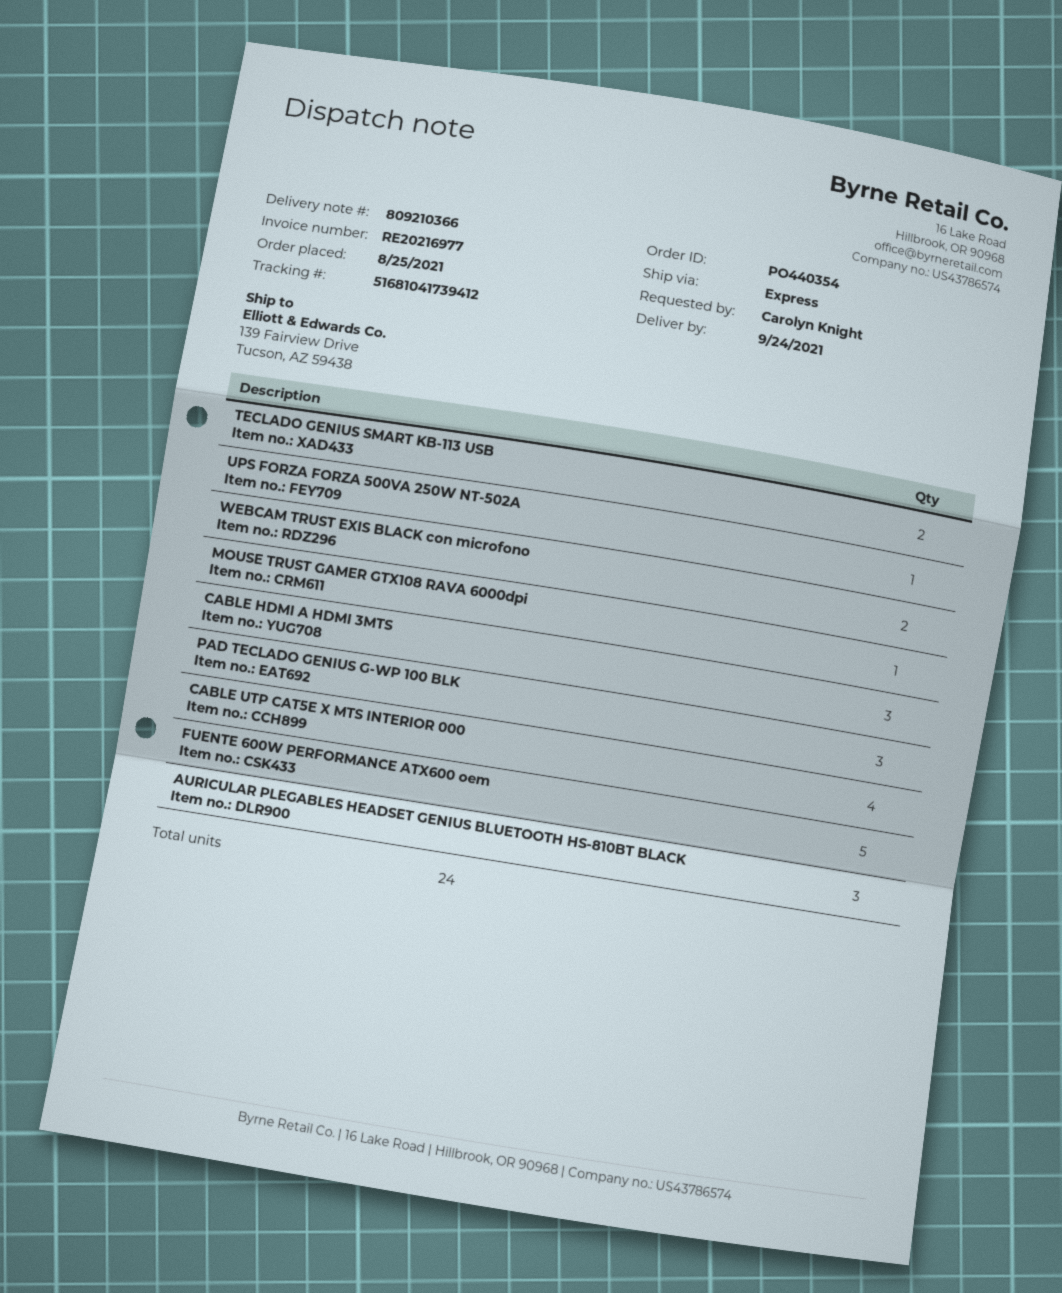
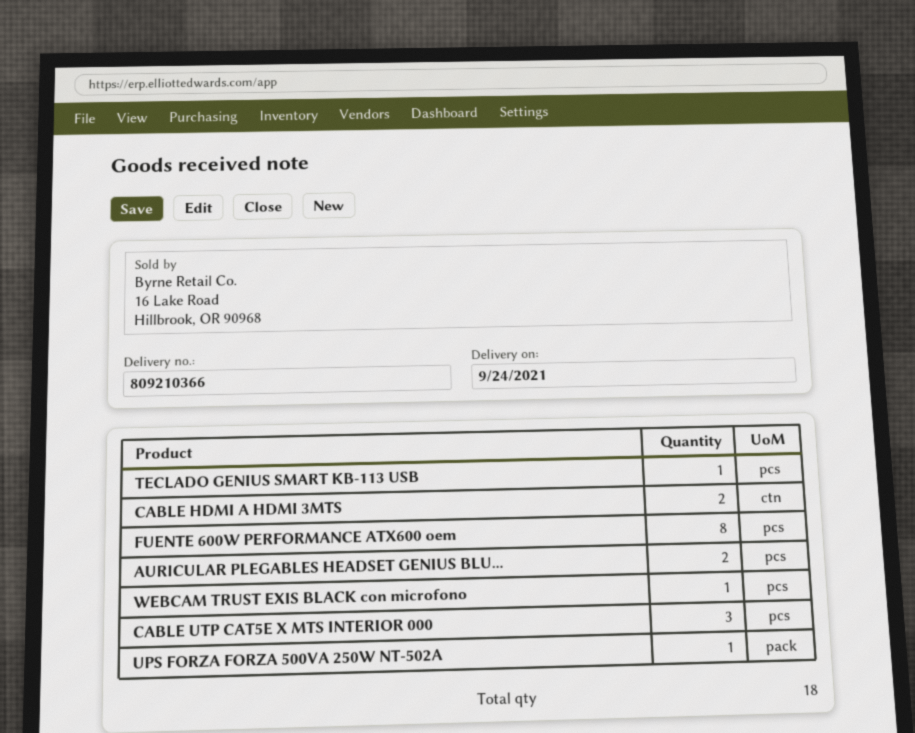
TECLADO GENIUS SMART KB-113 USB: 2 -> 1
WEBCAM TRUST EXIS BLACK con microfono: 2 -> 1
MOUSE TRUST GAMER GTX108 RAVA 6000dpi: 1 -> none
CABLE HDMI A HDMI 3MTS: 3 -> 2
PAD TECLADO GENIUS G-WP 100 BLK: 3 -> none
CABLE UTP CAT5E X MTS INTERIOR 000: 4 -> 3
FUENTE 600W PERFORMANCE ATX600 oem: 5 -> 8
AURICULAR PLEGABLES HEADSET GENIUS BLUETOOTH HS-810BT BLACK: 3 -> 2
total quantity: 24 -> 18

